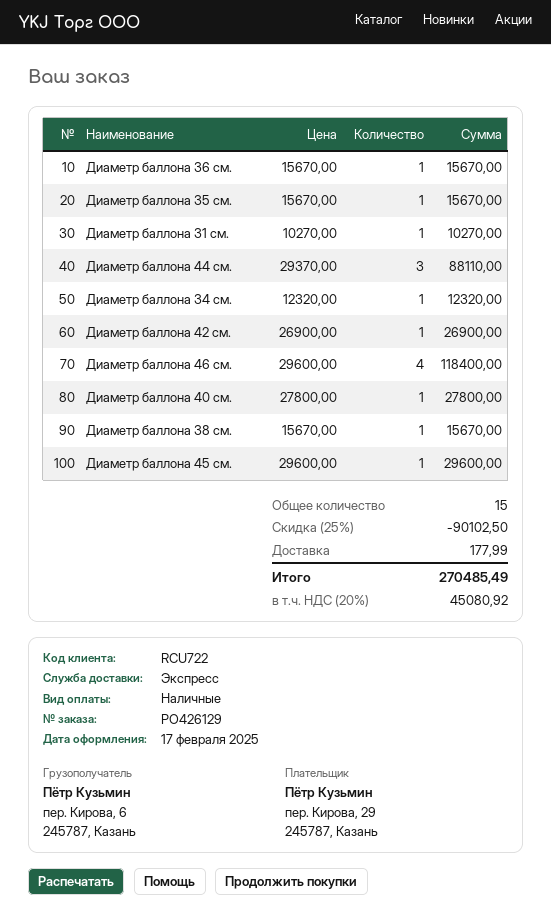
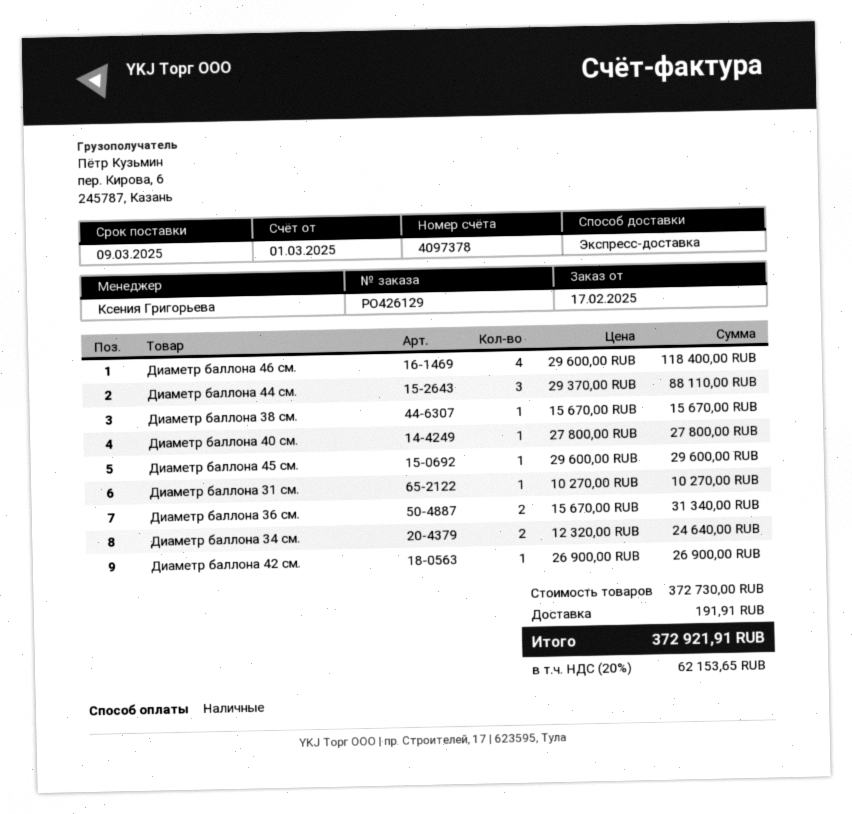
Диаметр баллона 36 см.: 1 x 15670.00 = 15670.00 -> 2 x 15670.00 = 31340.00
Диаметр баллона 35 см.: 1 x 15670.00 = 15670.00 -> none
Диаметр баллона 34 см.: 1 x 12320.00 = 12320.00 -> 2 x 12320.00 = 24640.00
discount: 25% = 90102.50 -> none
shipping: 177.99 -> 191.91
tax: 20% = 45080.92 -> 20% = 62153.65
total: 270485.49 -> 372921.91

